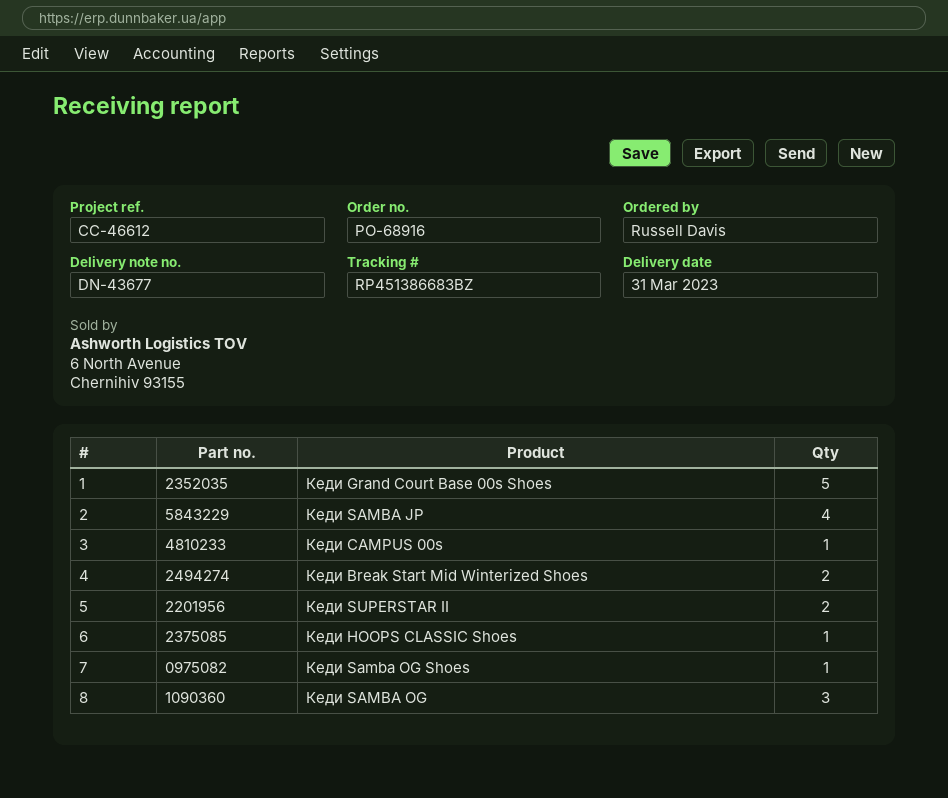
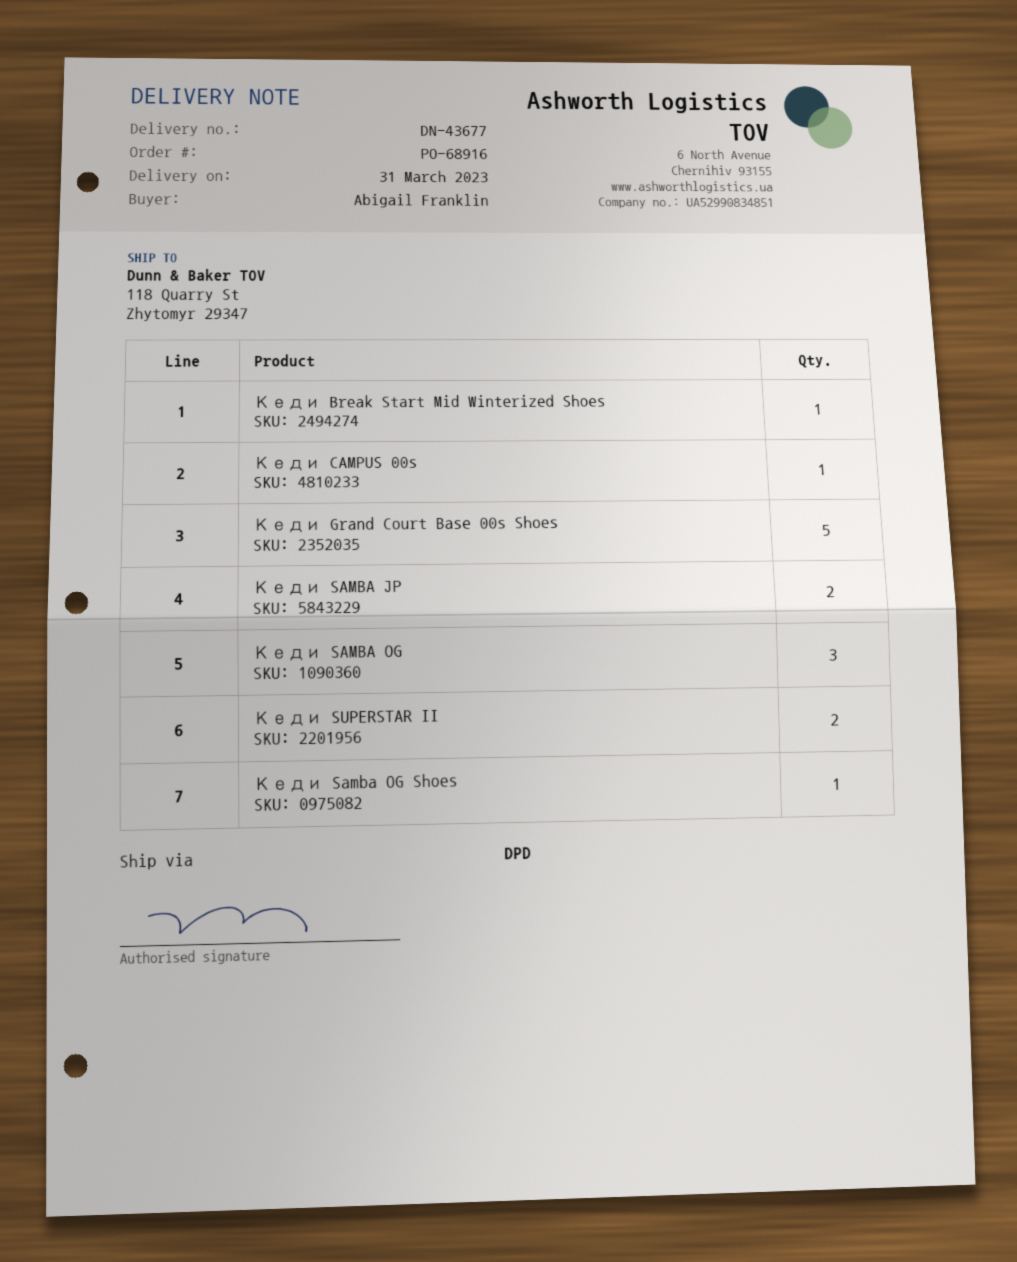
ordered by: Russell Davis -> Abigail Franklin
Кеди SAMBA JP: 4 -> 2
Кеди Break Start Mid Winterized Shoes: 2 -> 1
Кеди HOOPS CLASSIC Shoes: 1 -> none

